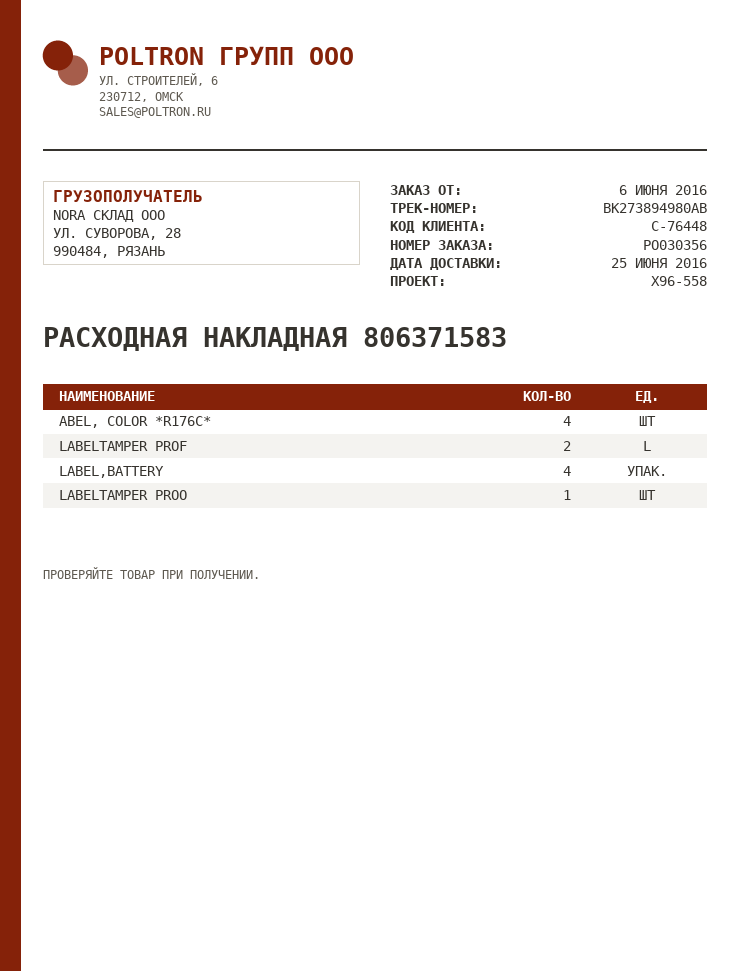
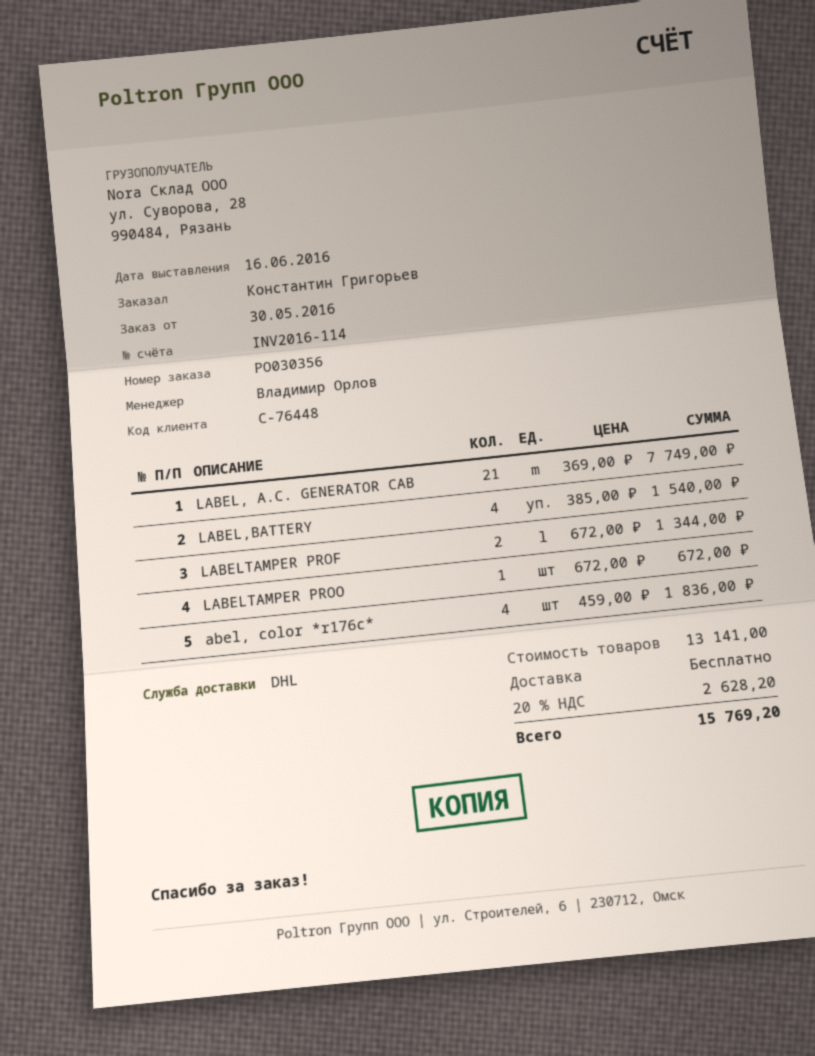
order date: 2016-06-06 -> 2016-05-30
LABEL, A.C. GENERATOR CAB: none -> 21

